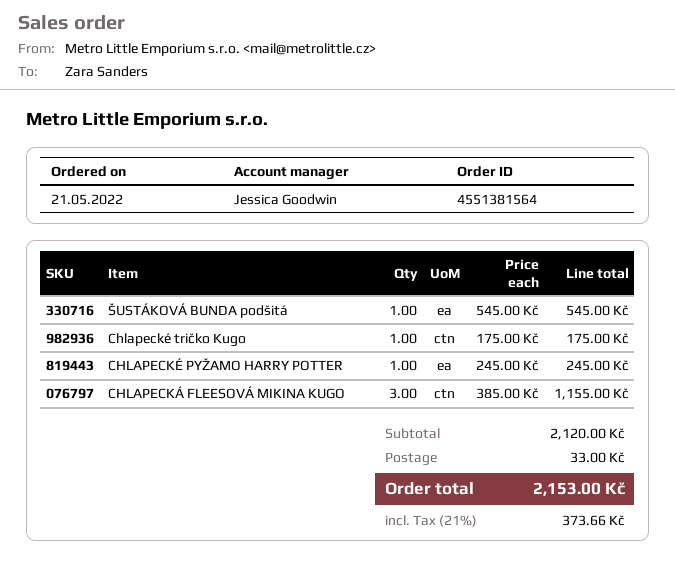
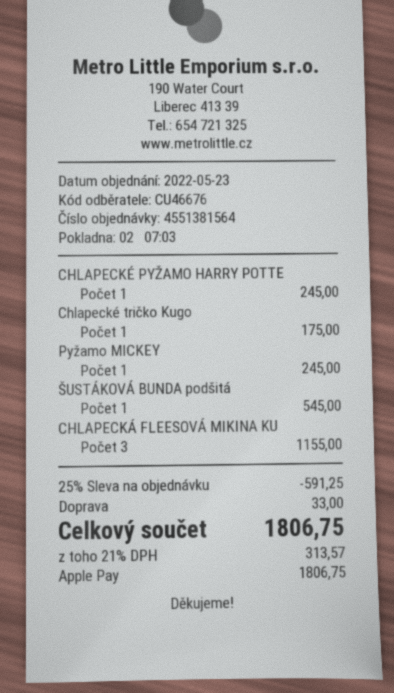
order date: 2022-05-21 -> 2022-05-23
Pyžamo MICKEY: none -> 1 for 245.00
discount: none -> 25% = 591.25
tax: 21% = 373.66 -> 21% = 313.57
total: 2153.00 -> 1806.75

